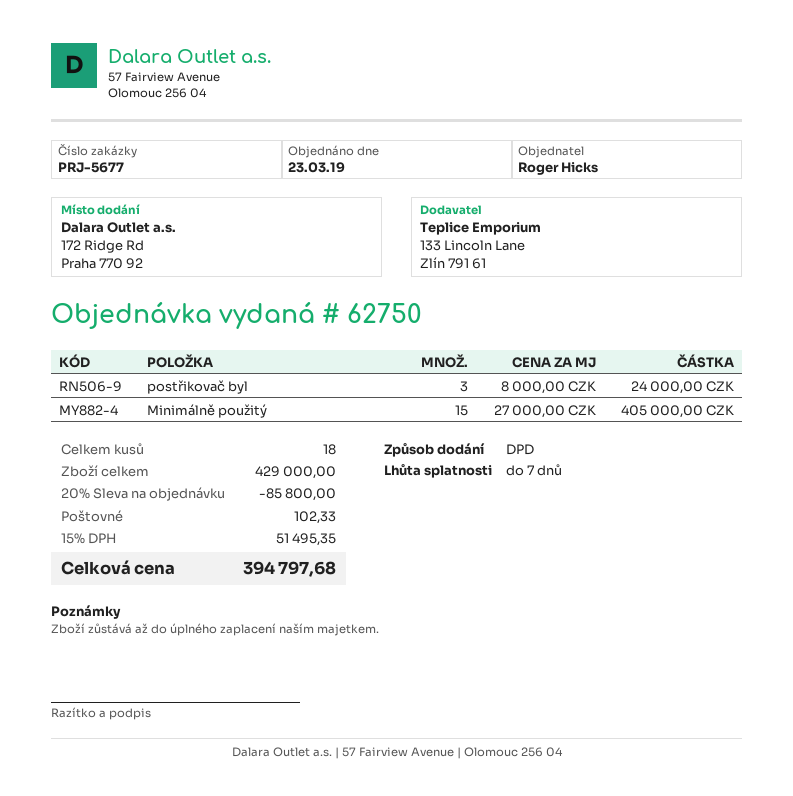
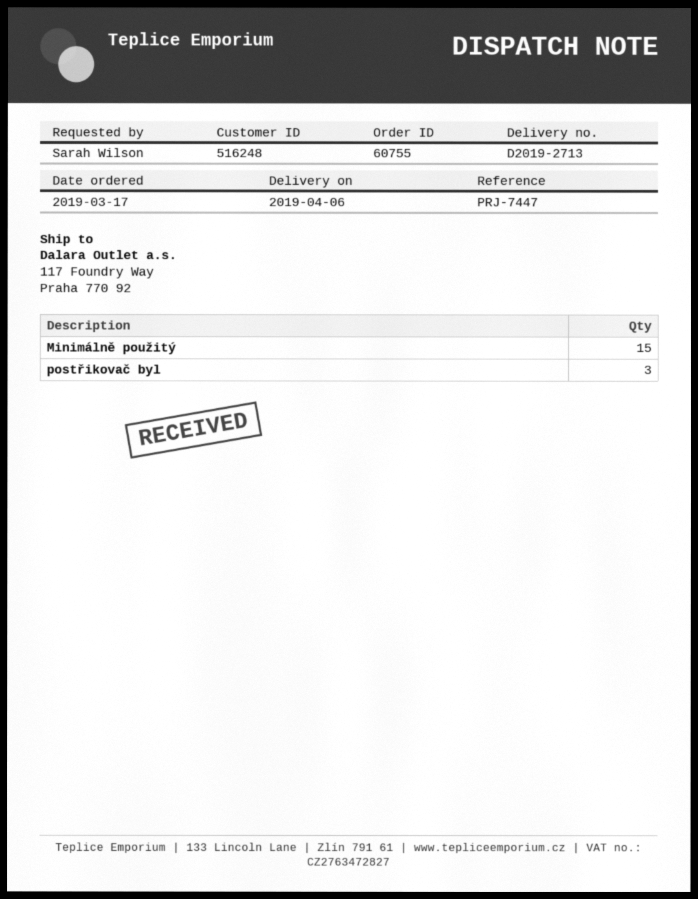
order number: 62750 -> 60755
order date: 2019-03-23 -> 2019-03-17
reference: PRJ-5677 -> PRJ-7447
ordered by: Roger Hicks -> Sarah Wilson
ship to: 172 Ridge Rd, Praha 770 92 -> 117 Foundry Way, Praha 770 92

